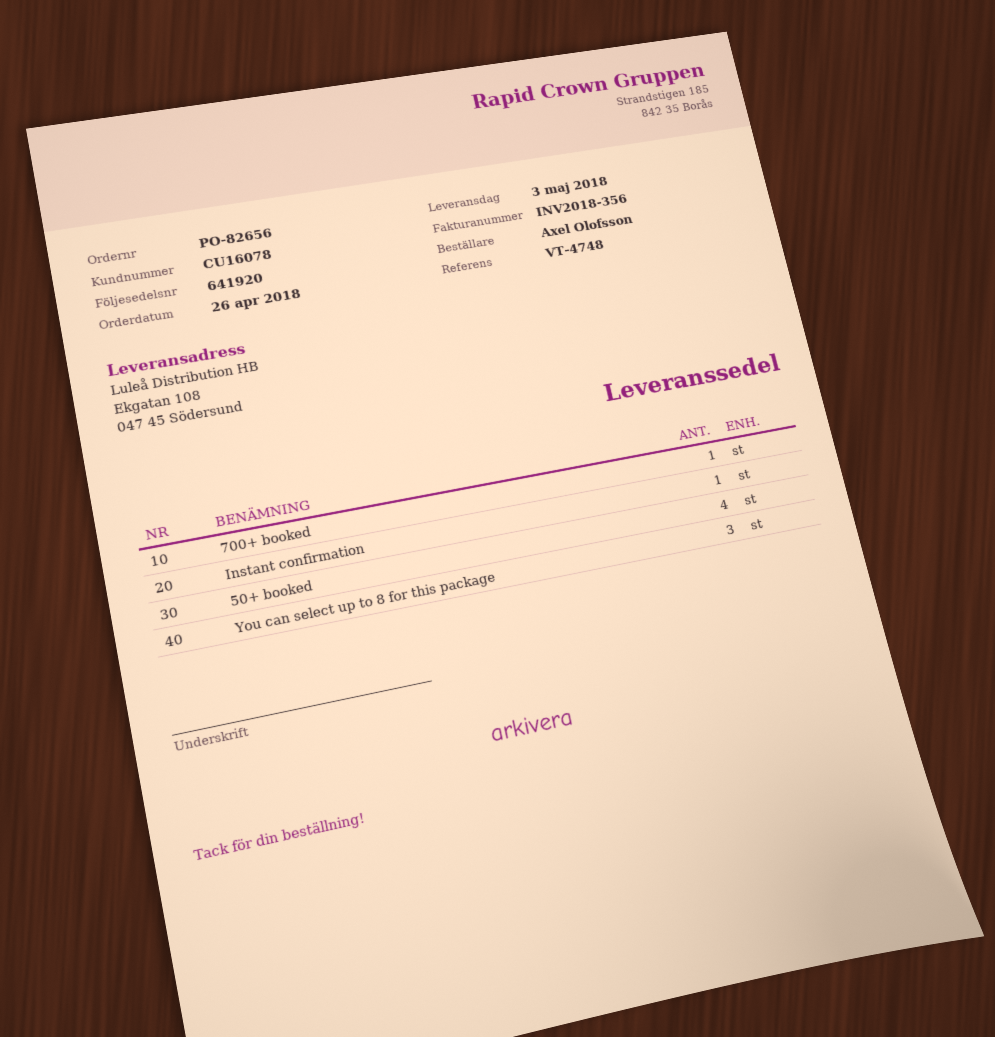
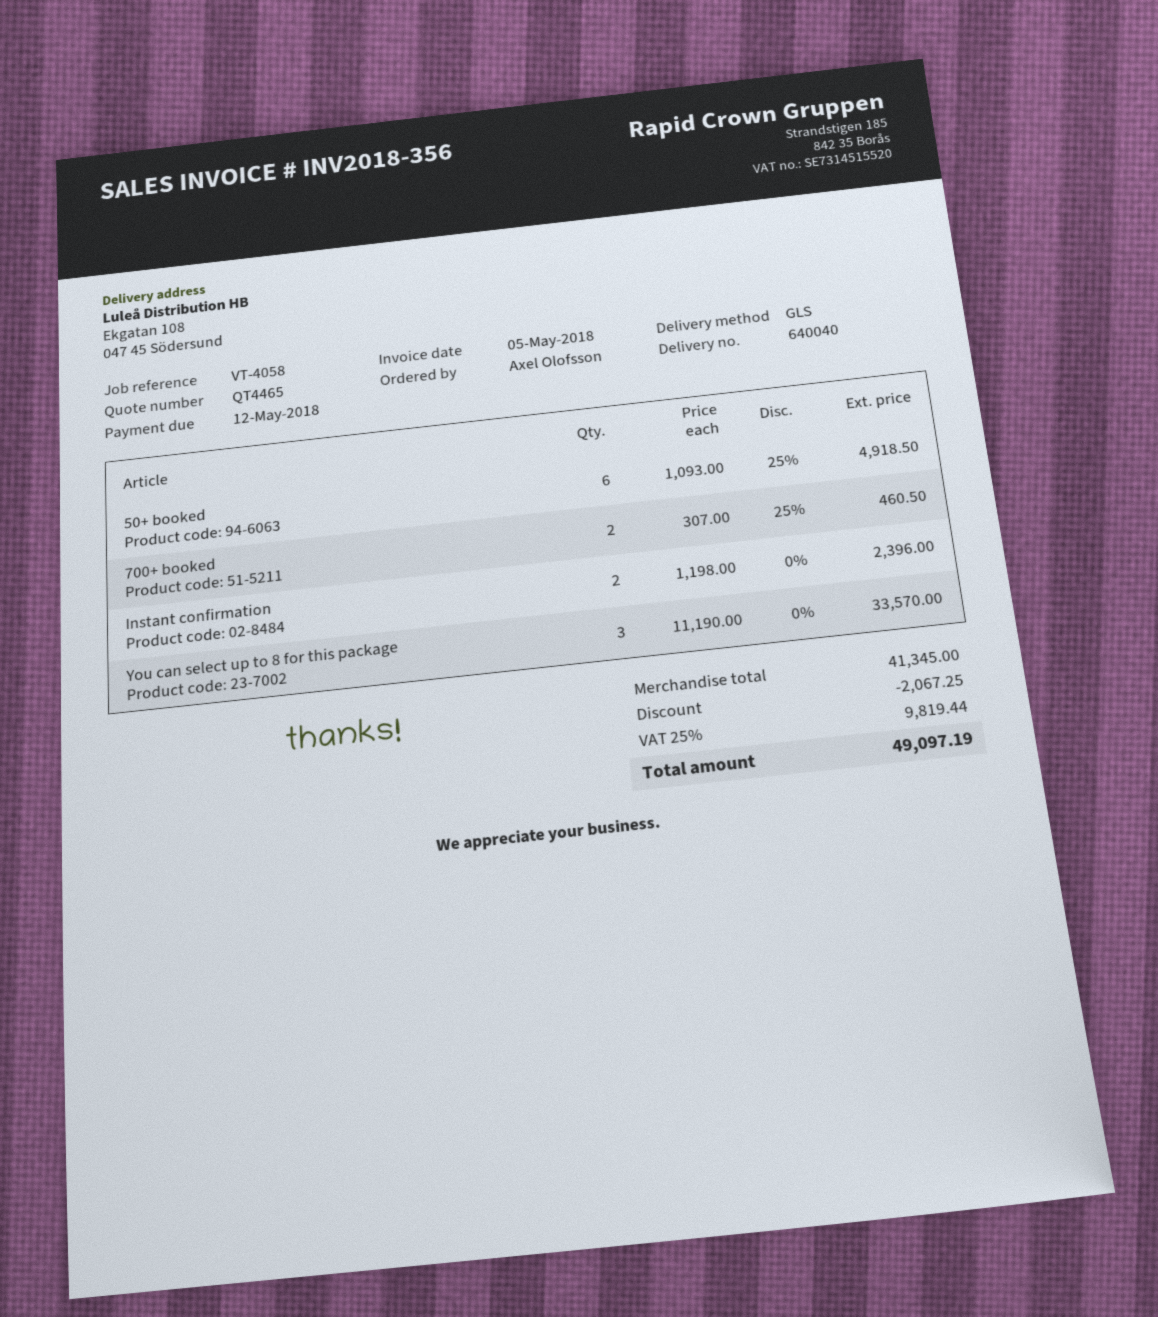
delivery note number: 641920 -> 640040
reference: VT-4748 -> VT-4058
700+ booked: 1 -> 2
Instant confirmation: 1 -> 2
50+ booked: 4 -> 6

